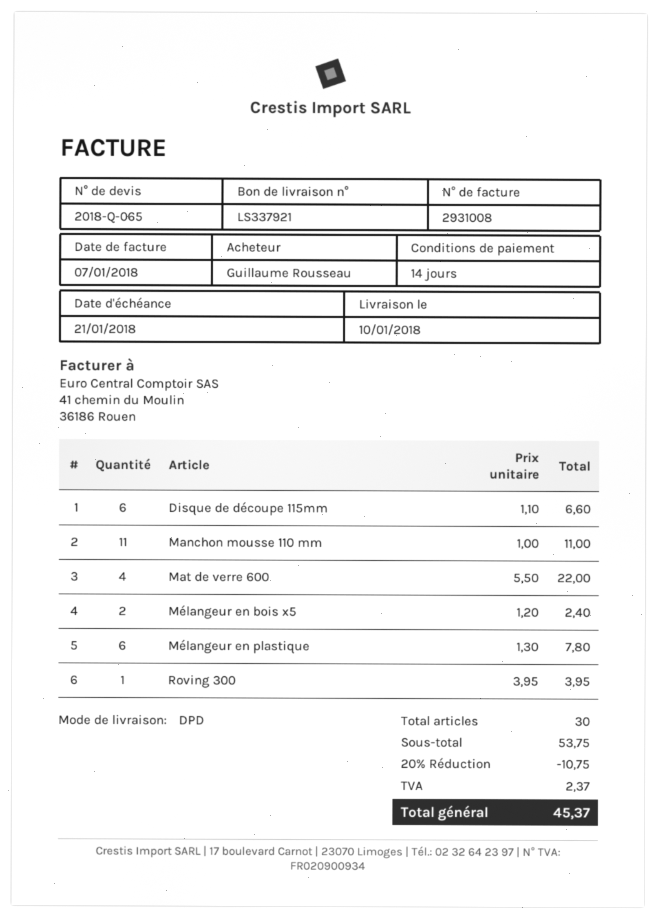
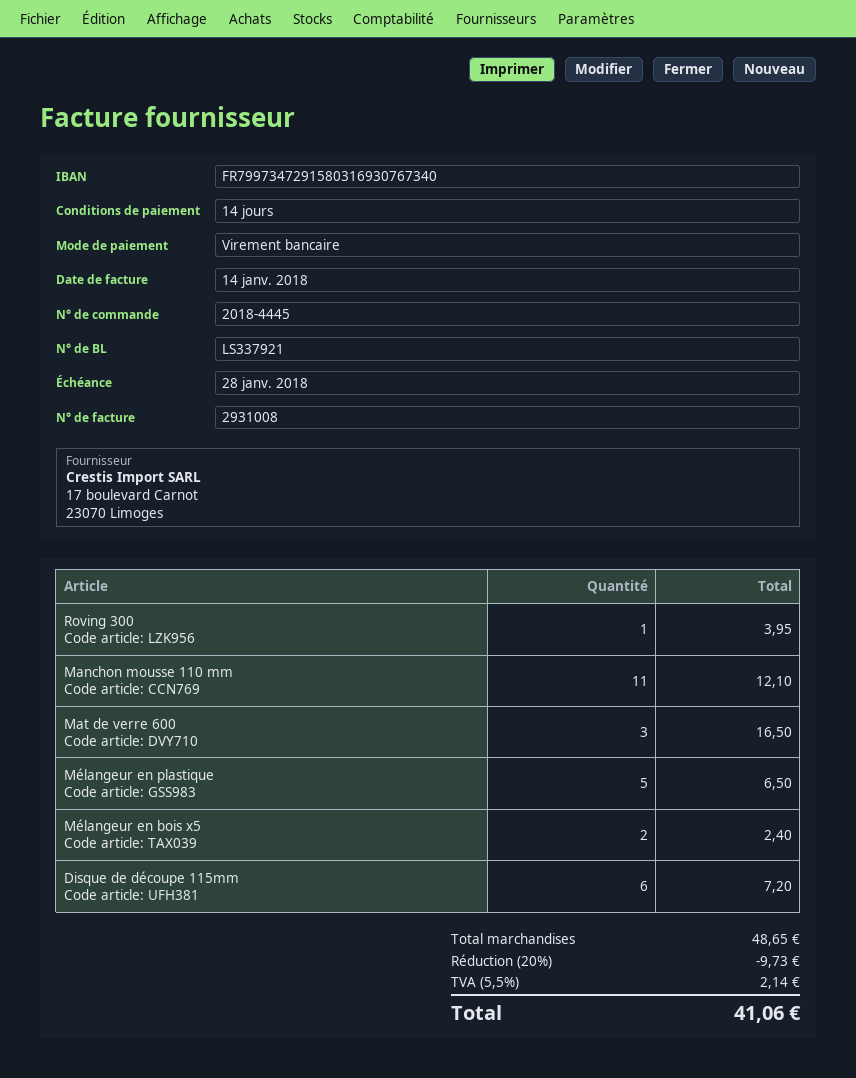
invoice date: 2018-01-07 -> 2018-01-14
due date: 2018-01-21 -> 2018-01-28
Disque de découpe 115mm: 6 for 6.60 -> 6 for 7.20
Manchon mousse 110 mm: 11 for 11.00 -> 11 for 12.10
Mat de verre 600: 4 for 22.00 -> 3 for 16.50
Mélangeur en plastique: 6 for 7.80 -> 5 for 6.50
subtotal: 53.75 -> 48.65
discount: 20% = 10.75 -> 20% = 9.73
tax: 2.37 -> 2.14
total: 45.37 -> 41.06

